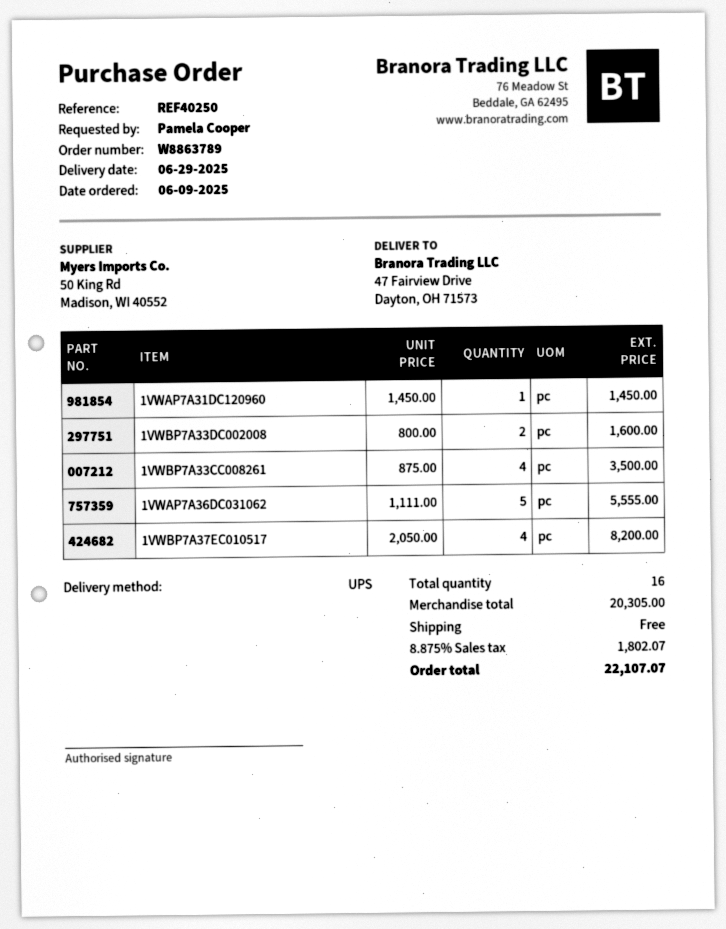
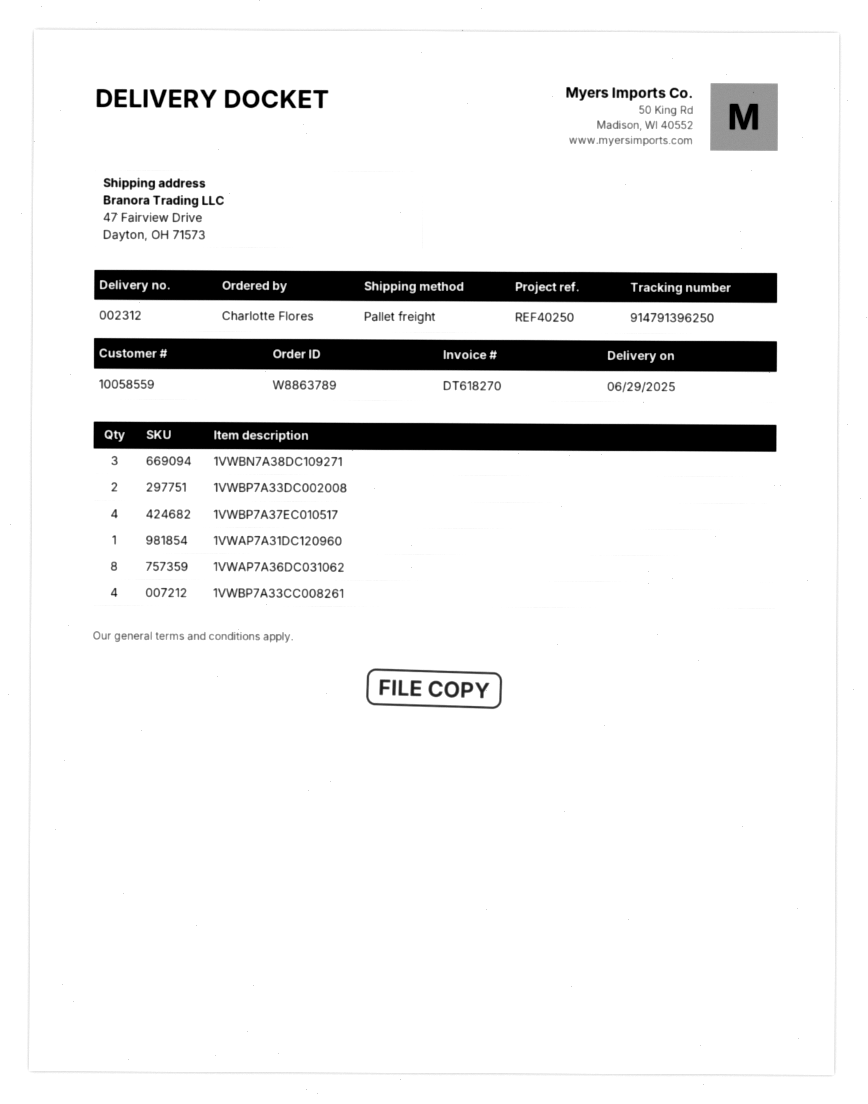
ordered by: Pamela Cooper -> Charlotte Flores
shipping method: UPS -> pallet freight
1VWAP7A36DC031062: 5 -> 8
1VWBN7A38DC109271: none -> 3

